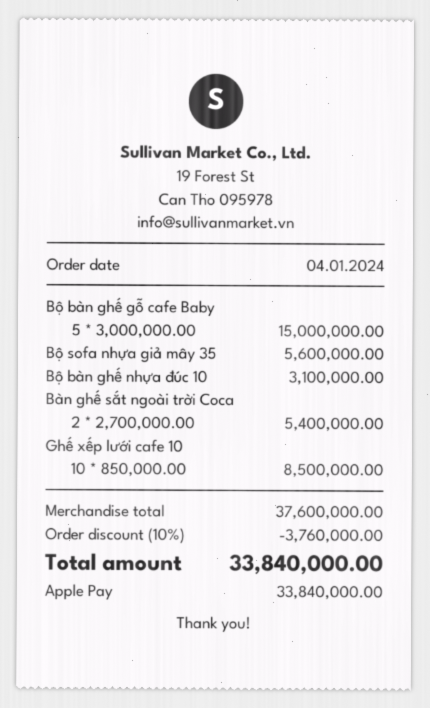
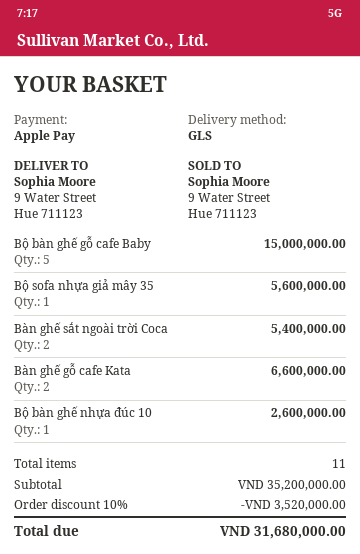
Bộ bàn ghế nhựa đúc 10: 1 for 3100000.00 -> 1 for 2600000.00
Ghế xếp lưới cafe 10: 10 for 8500000.00 -> none
Bàn ghế gỗ cafe Kata: none -> 2 for 6600000.00
subtotal: 37600000.00 -> 35200000.00
discount: 10% = 3760000.00 -> 10% = 3520000.00
total: 33840000.00 -> 31680000.00

